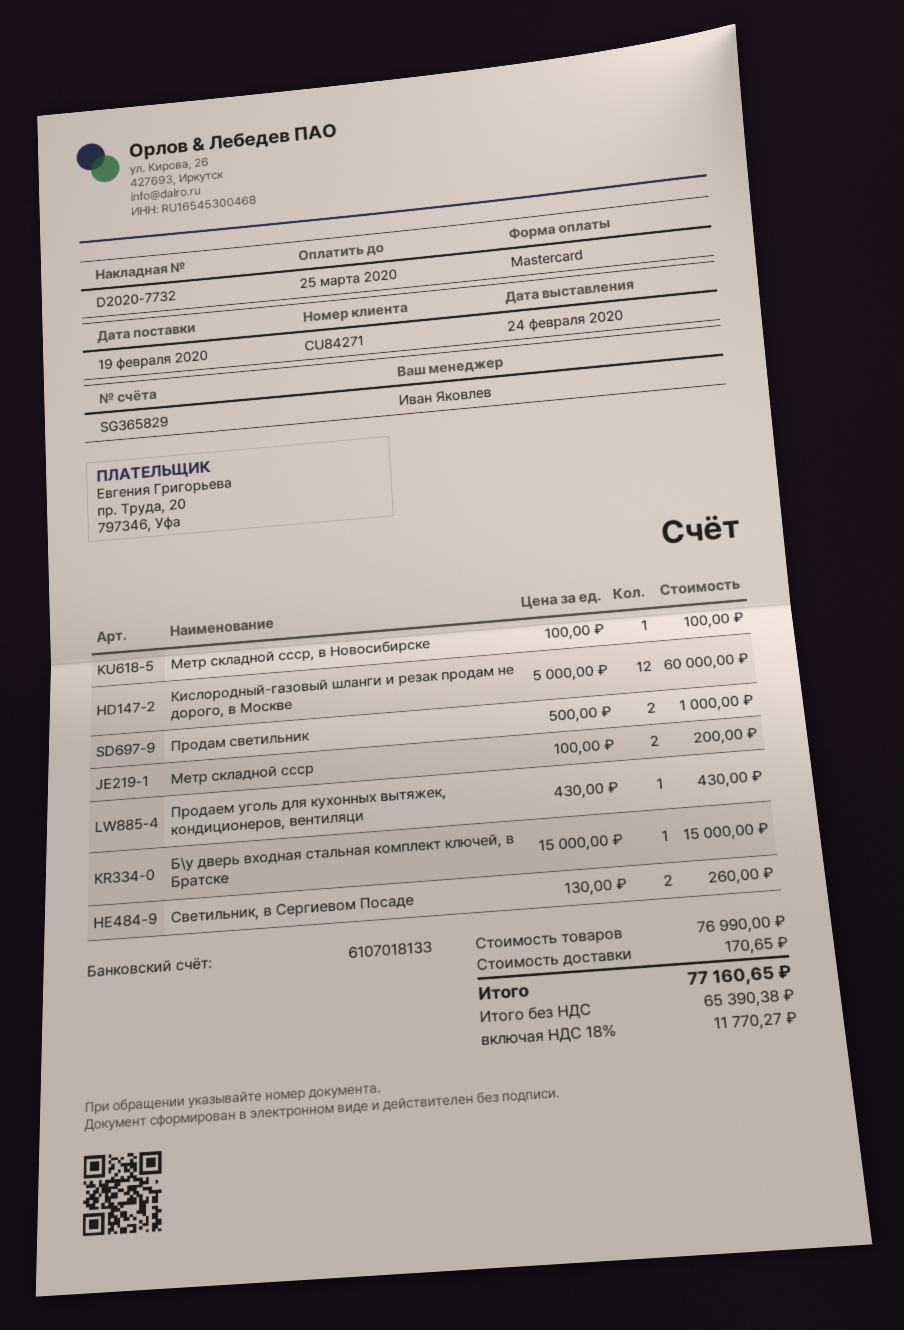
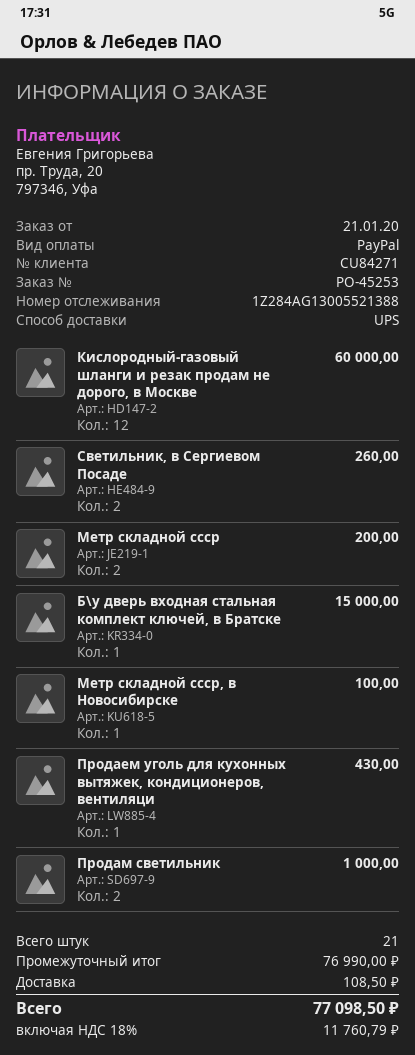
payment method: Mastercard -> PayPal
shipping: 170.65 -> 108.50
tax: 18% = 11770.27 -> 18% = 11760.79
total: 77160.65 -> 77098.50

